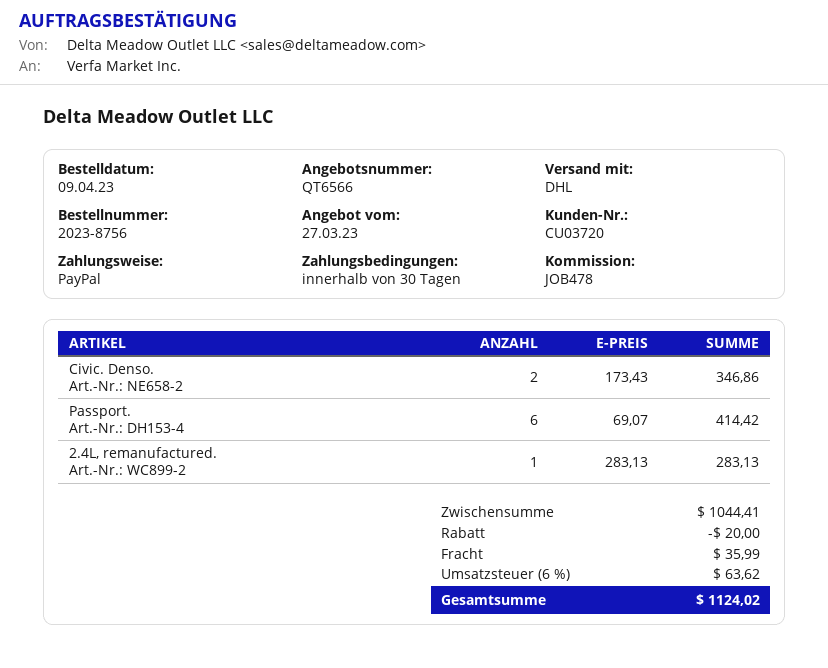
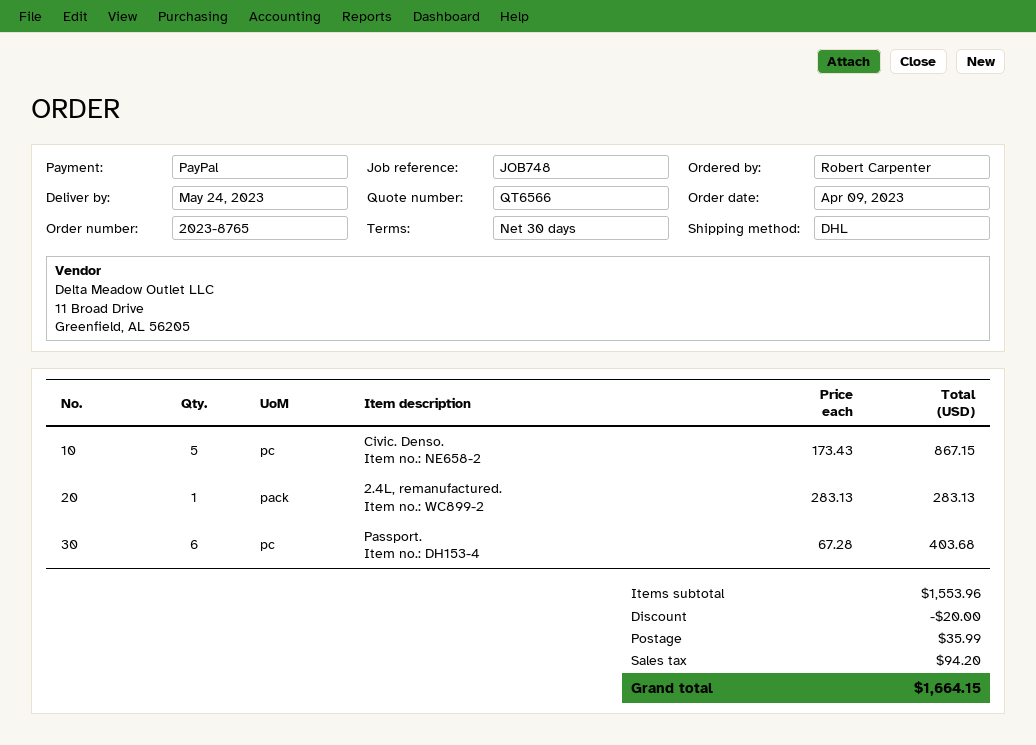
order number: 2023-8756 -> 2023-8765
reference: JOB478 -> JOB748
Civic. Denso.: 2 x 173.43 = 346.86 -> 5 x 173.43 = 867.15
Passport.: 6 x 69.07 = 414.42 -> 6 x 67.28 = 403.68
subtotal: 1044.41 -> 1553.96
tax: 63.62 -> 94.20
total: 1124.02 -> 1664.15

